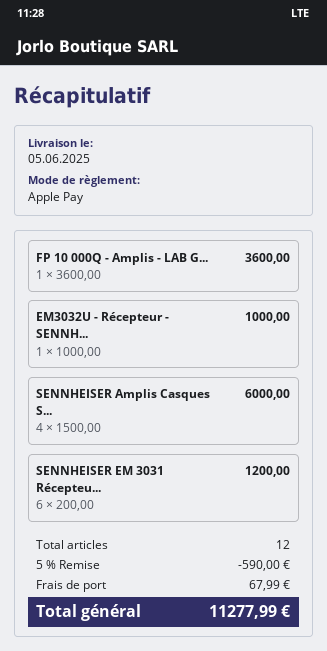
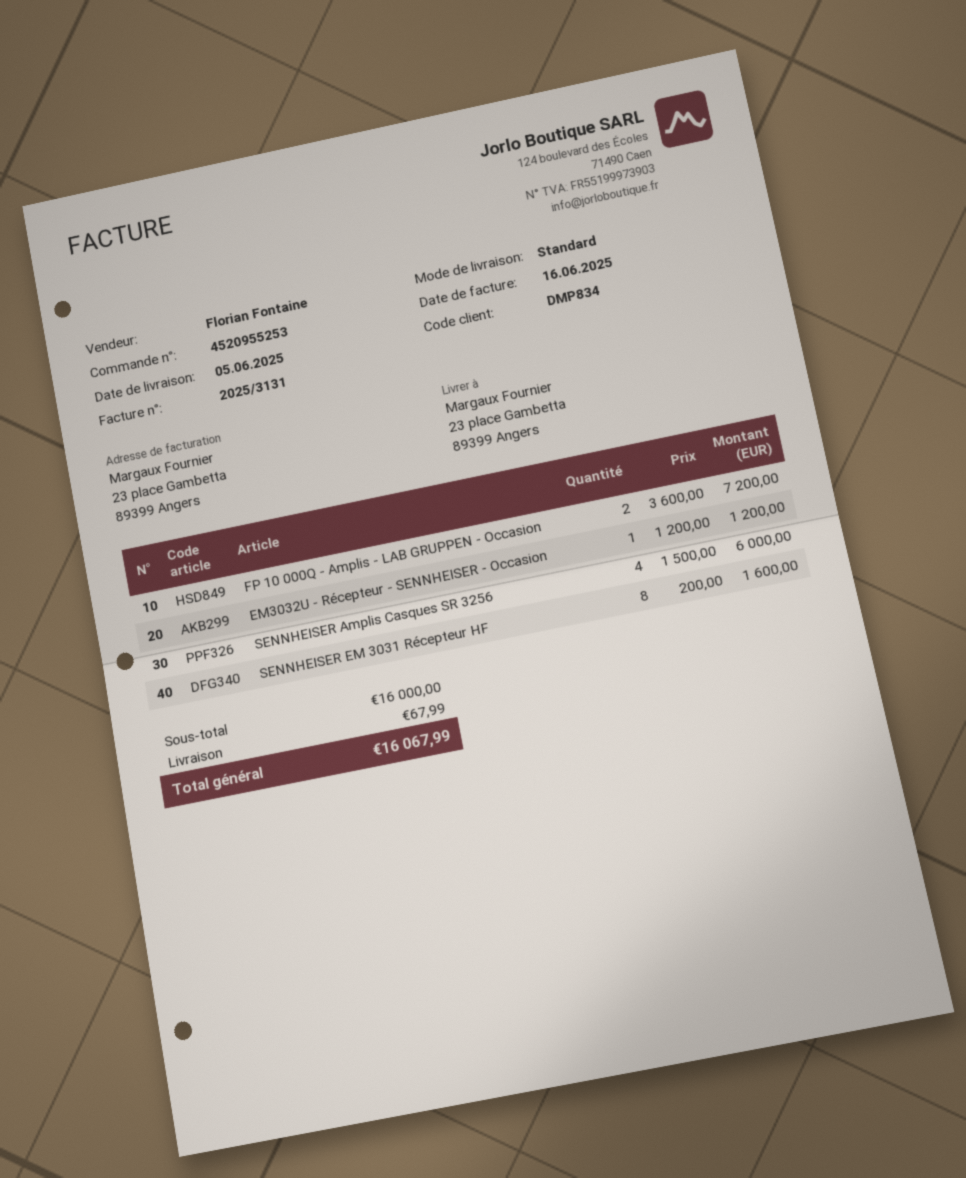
FP 10 000Q - Amplis - LAB G...: 1 x 3600.00 = 3600.00 -> 2 x 3600.00 = 7200.00
EM3032U - Récepteur - SENNH...: 1 x 1000.00 = 1000.00 -> 1 x 1200.00 = 1200.00
SENNHEISER EM 3031 Récepteu...: 6 x 200.00 = 1200.00 -> 8 x 200.00 = 1600.00
discount: 5% = 590.00 -> none
total: 11277.99 -> 16067.99

